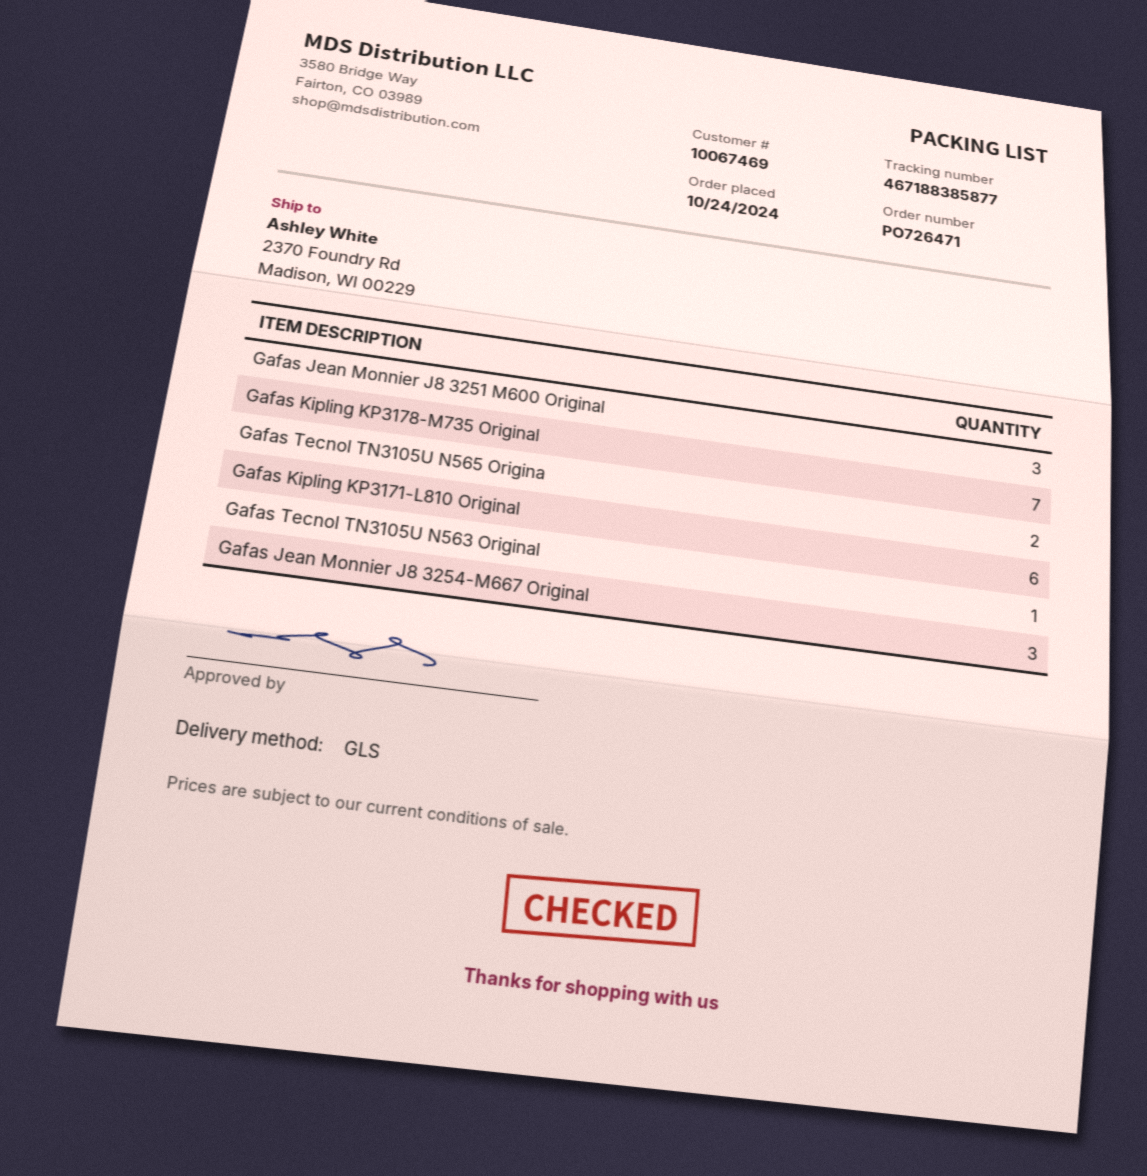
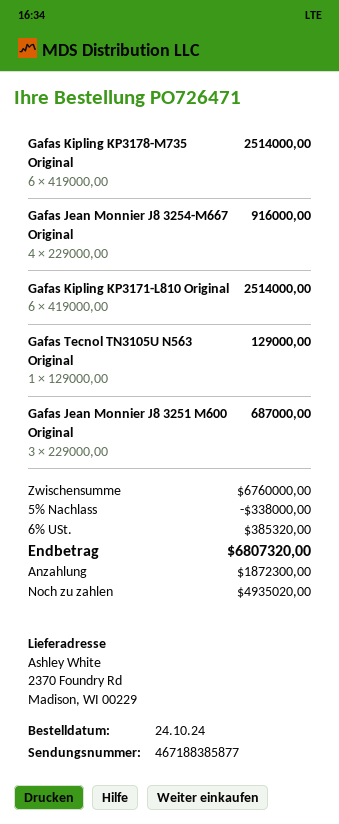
Gafas Kipling KP3178-M735 Original: 7 -> 6
Gafas Tecnol TN3105U N565 Origina: 2 -> none
Gafas Jean Monnier J8 3254-M667 Original: 3 -> 4

